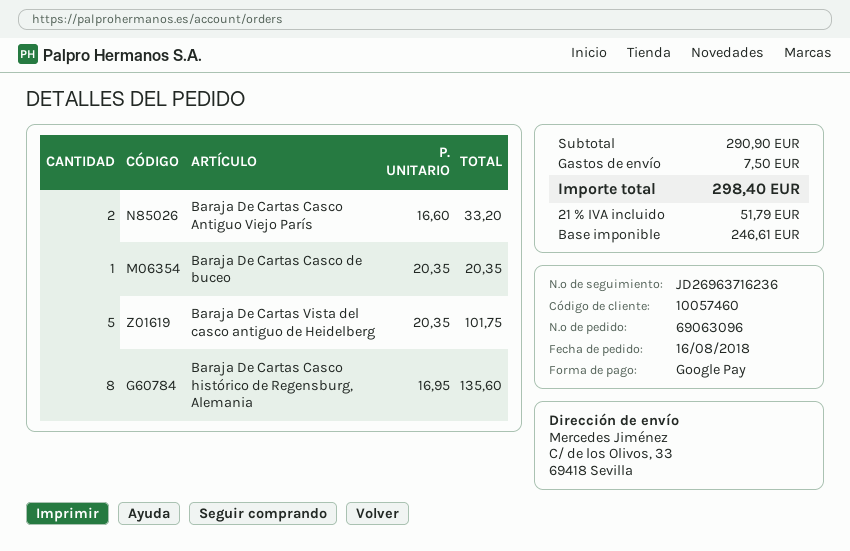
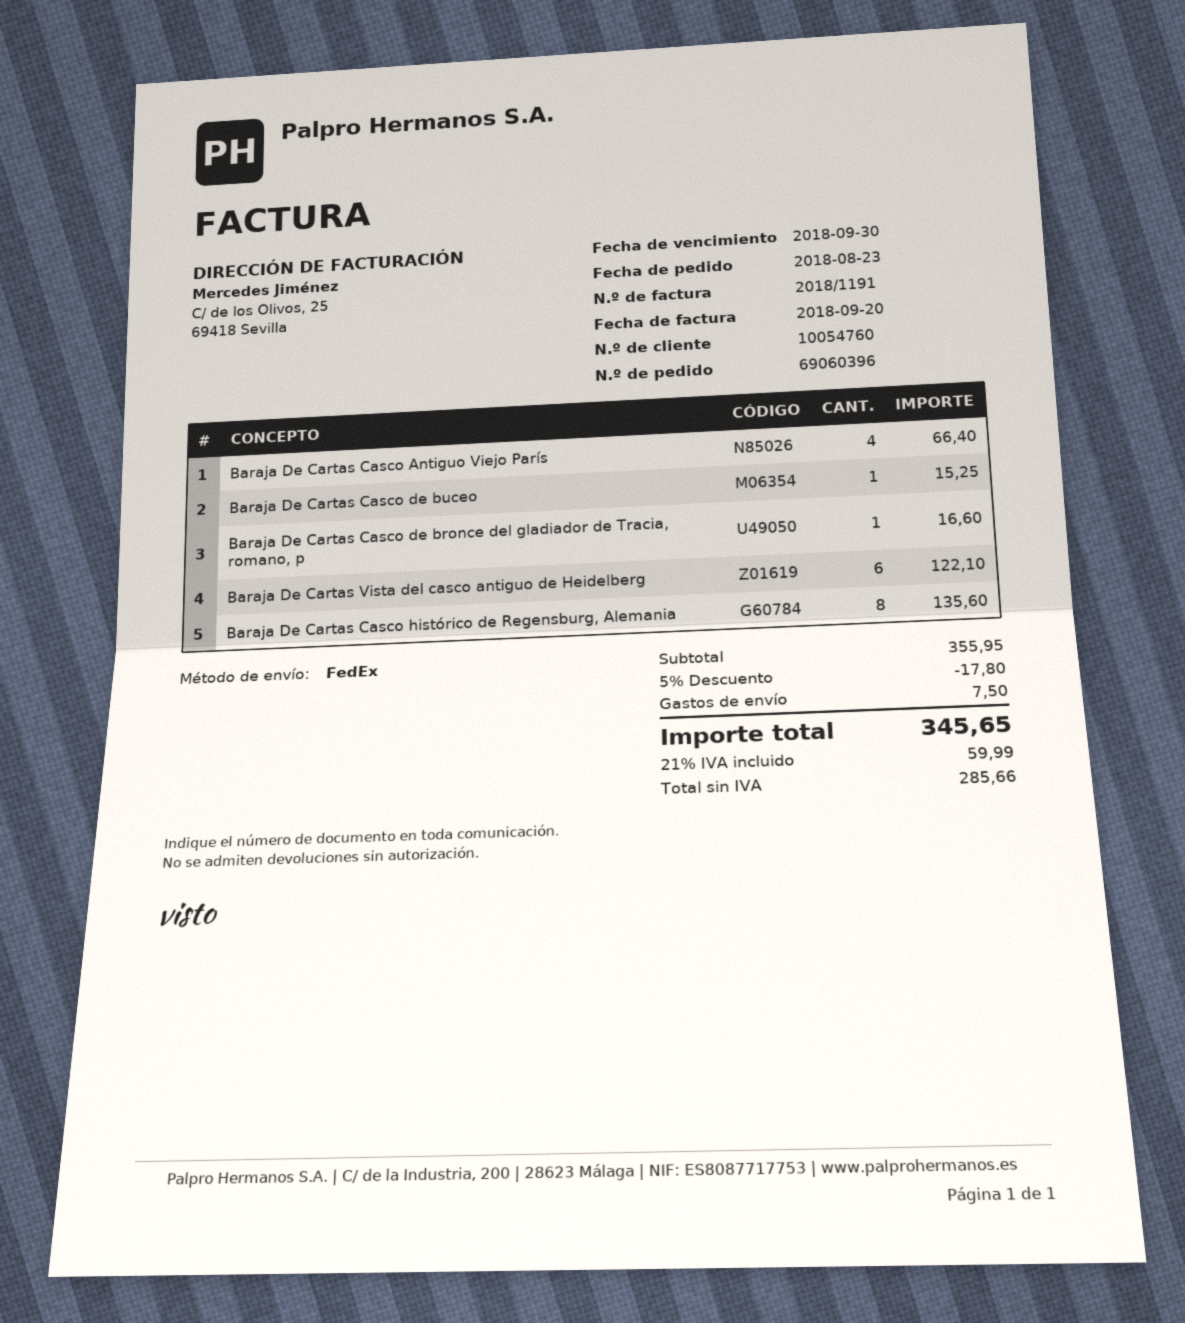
order number: 69063096 -> 69060396
order date: 2018-08-16 -> 2018-08-23
customer number: 10057460 -> 10054760
Baraja De Cartas Casco Antiguo Viejo París: 2 for 33.20 -> 4 for 66.40
Baraja De Cartas Casco de buceo: 1 for 20.35 -> 1 for 15.25
Baraja De Cartas Vista del casco antiguo de Heidelberg: 5 for 101.75 -> 6 for 122.10
Baraja De Cartas Casco de bronce del gladiador de Tracia, romano, p: none -> 1 for 16.60
subtotal: 290.90 -> 355.95
discount: none -> 5% = 17.80
net: 246.61 -> 285.66
tax: 21% = 51.79 -> 21% = 59.99
total: 298.40 -> 345.65

